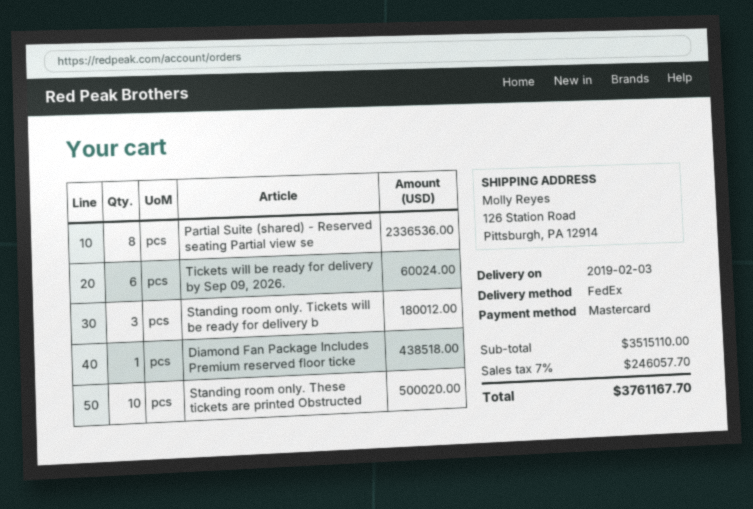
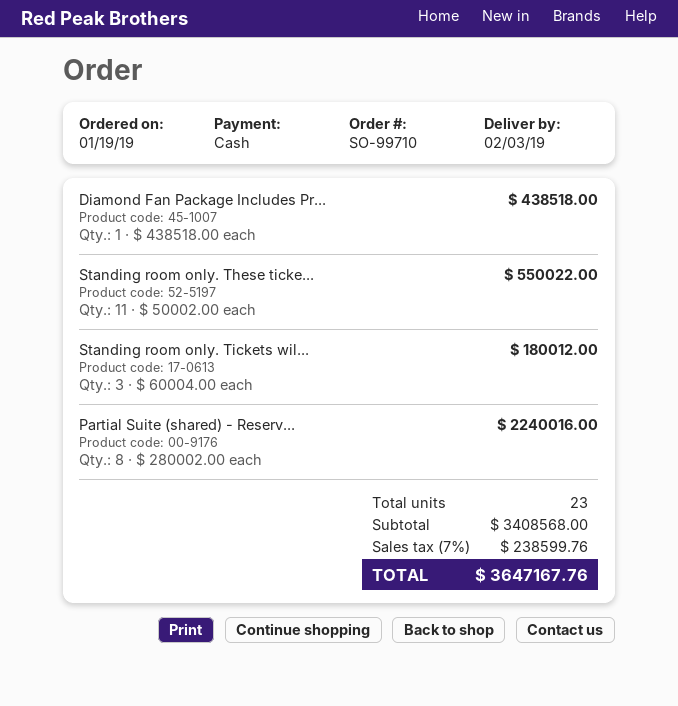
payment method: Mastercard -> cash
Partial Suite (shared) - Reserved seating Partial view se: 8 for 2336536.00 -> 8 for 2240016.00
Tickets will be ready for delivery by Sep 09, 2026.: 6 for 60024.00 -> none
Standing room only. These tickets are printed Obstructed: 10 for 500020.00 -> 11 for 550022.00
subtotal: 3515110.00 -> 3408568.00
tax: 7% = 246057.70 -> 7% = 238599.76
total: 3761167.70 -> 3647167.76

